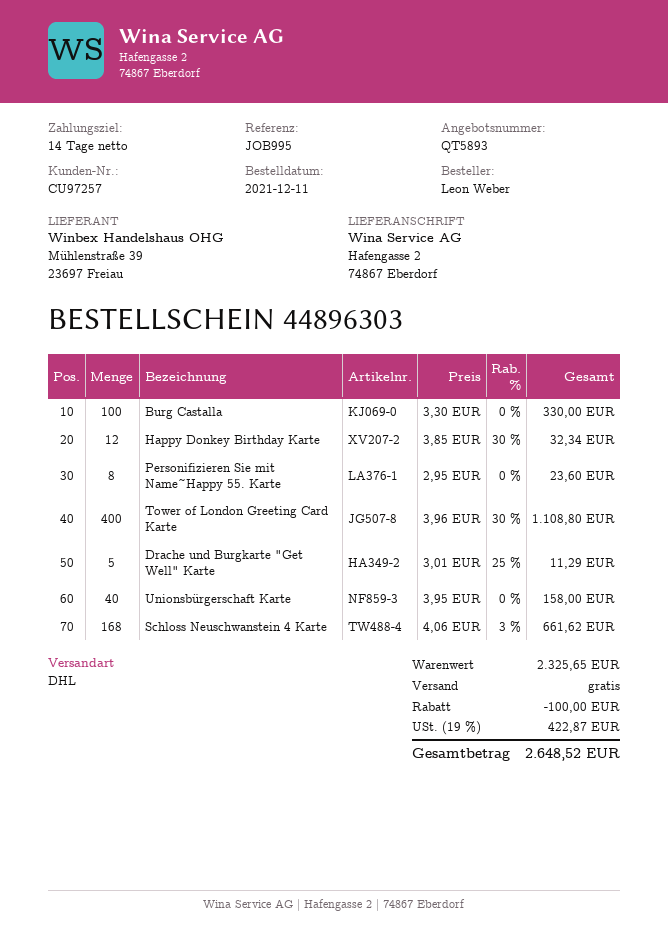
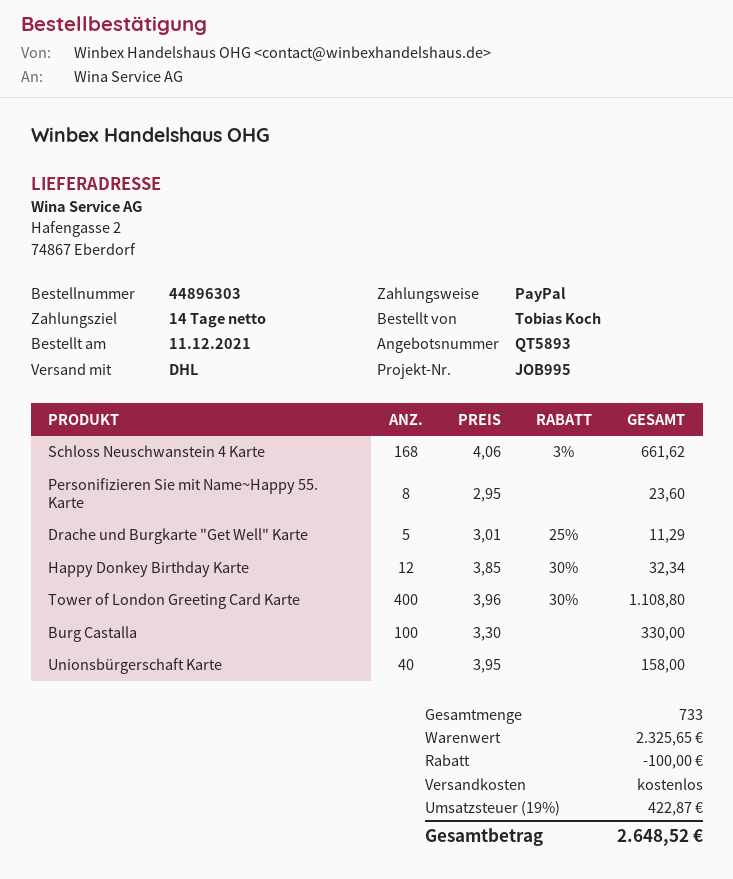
ordered by: Leon Weber -> Tobias Koch

